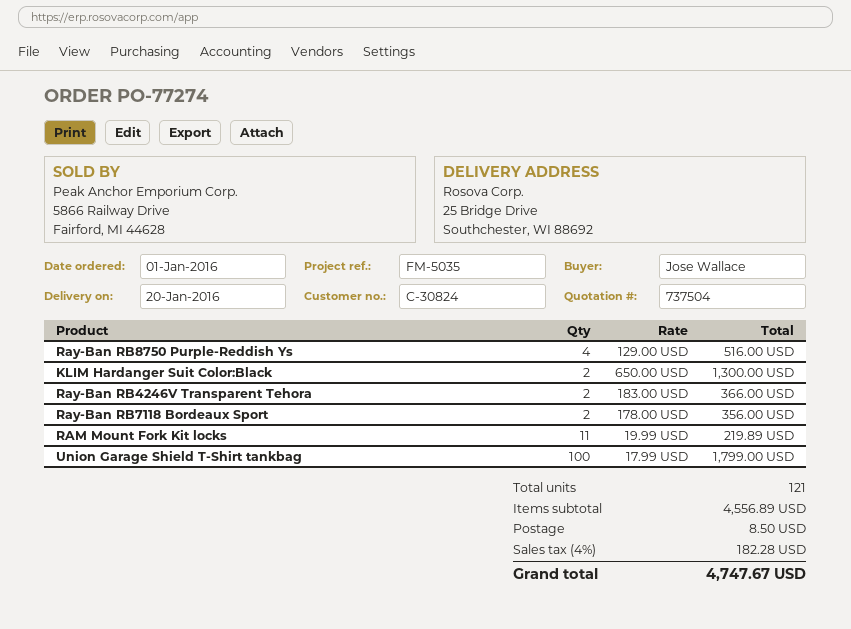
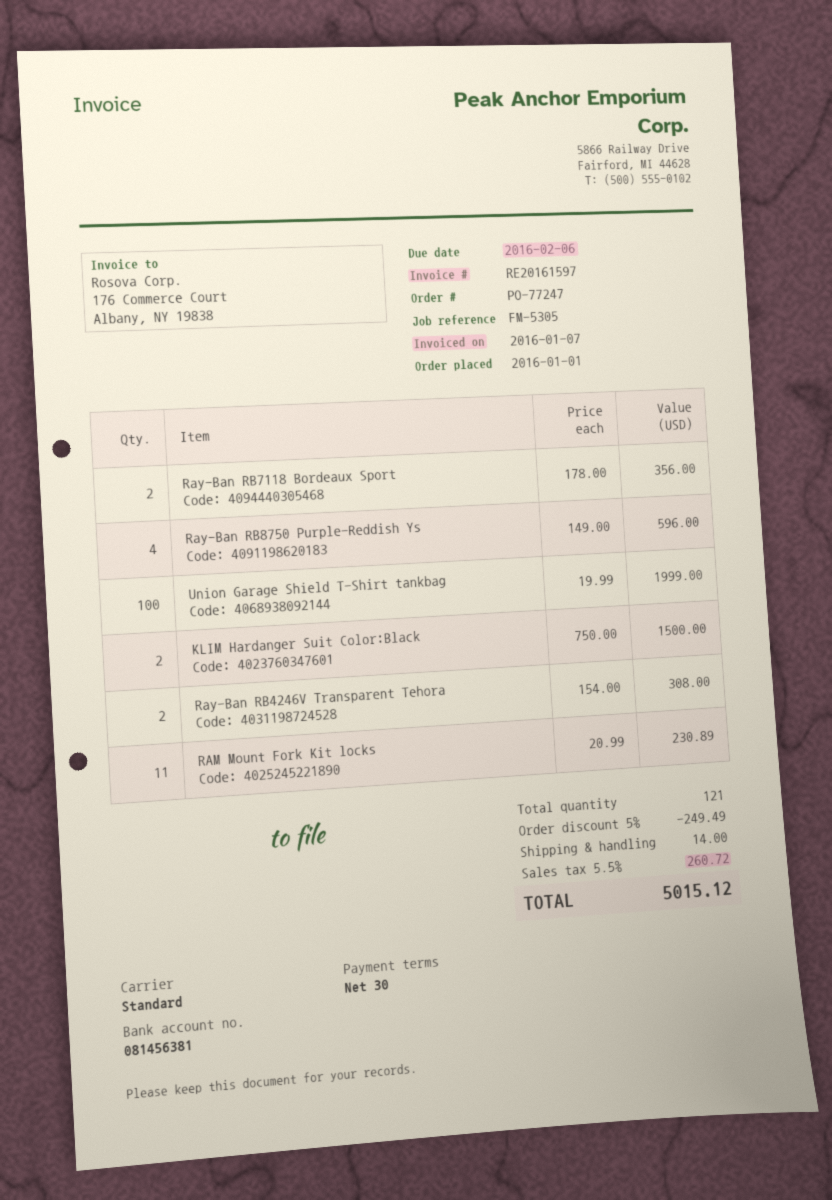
order number: PO-77274 -> PO-77247
reference: FM-5035 -> FM-5305
Ray-Ban RB8750 Purple-Reddish Ys: 4 x 129.00 = 516.00 -> 4 x 149.00 = 596.00
KLIM Hardanger Suit Color:Black: 2 x 650.00 = 1300.00 -> 2 x 750.00 = 1500.00
Ray-Ban RB4246V Transparent Tehora: 2 x 183.00 = 366.00 -> 2 x 154.00 = 308.00
RAM Mount Fork Kit locks: 11 x 19.99 = 219.89 -> 11 x 20.99 = 230.89
Union Garage Shield T-Shirt tankbag: 100 x 17.99 = 1799.00 -> 100 x 19.99 = 1999.00
discount: none -> 5% = 249.49
shipping: 8.50 -> 14.00
tax: 4% = 182.28 -> 5.5% = 260.72
total: 4747.67 -> 5015.12

